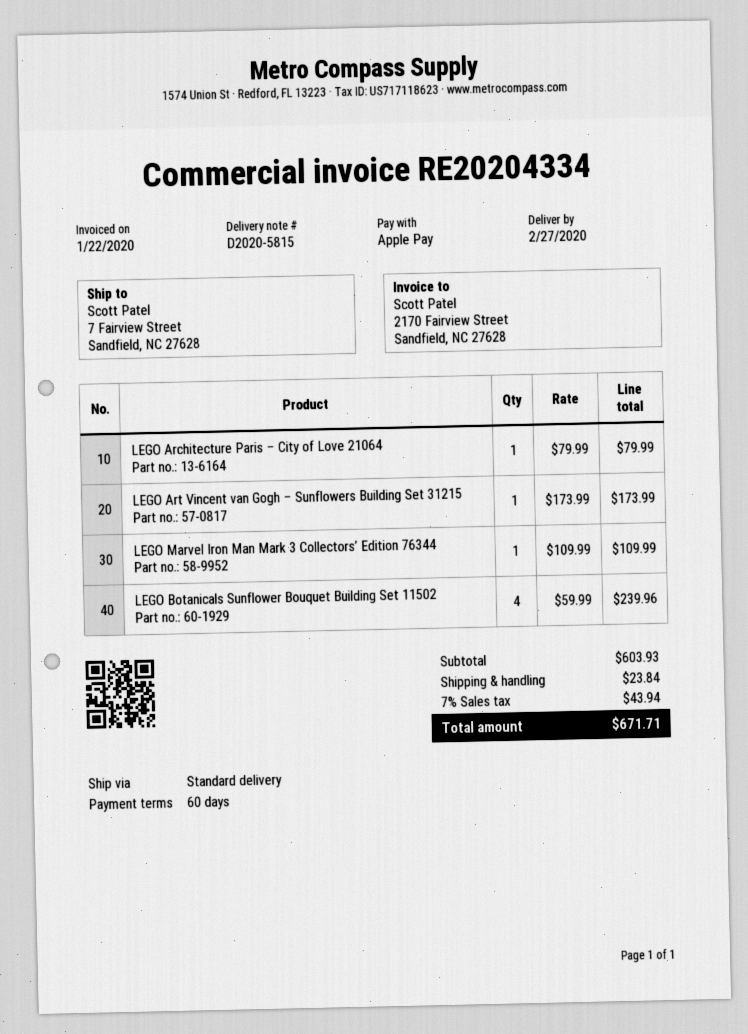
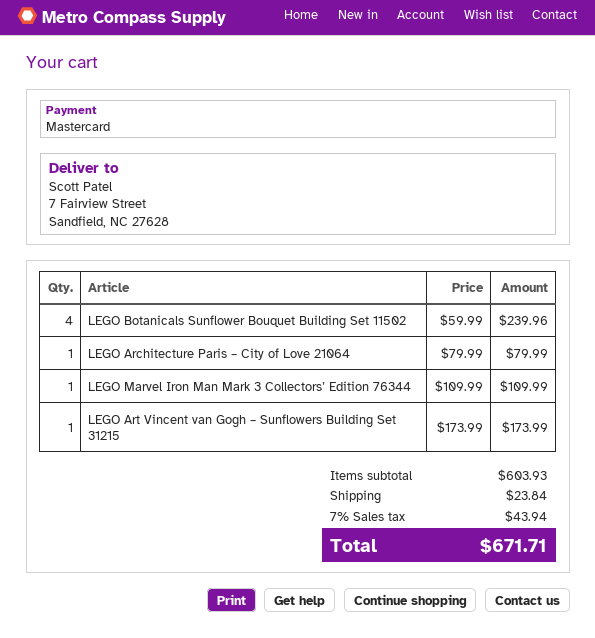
payment method: Apple Pay -> Mastercard

